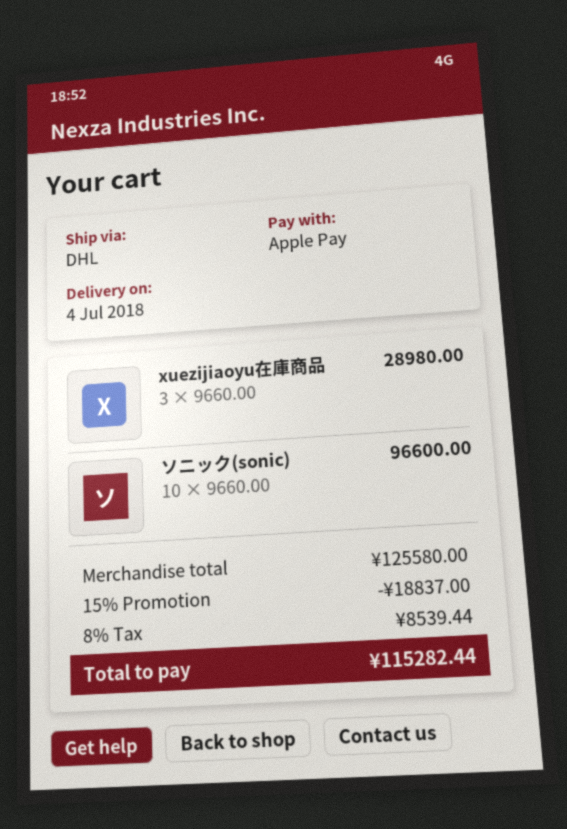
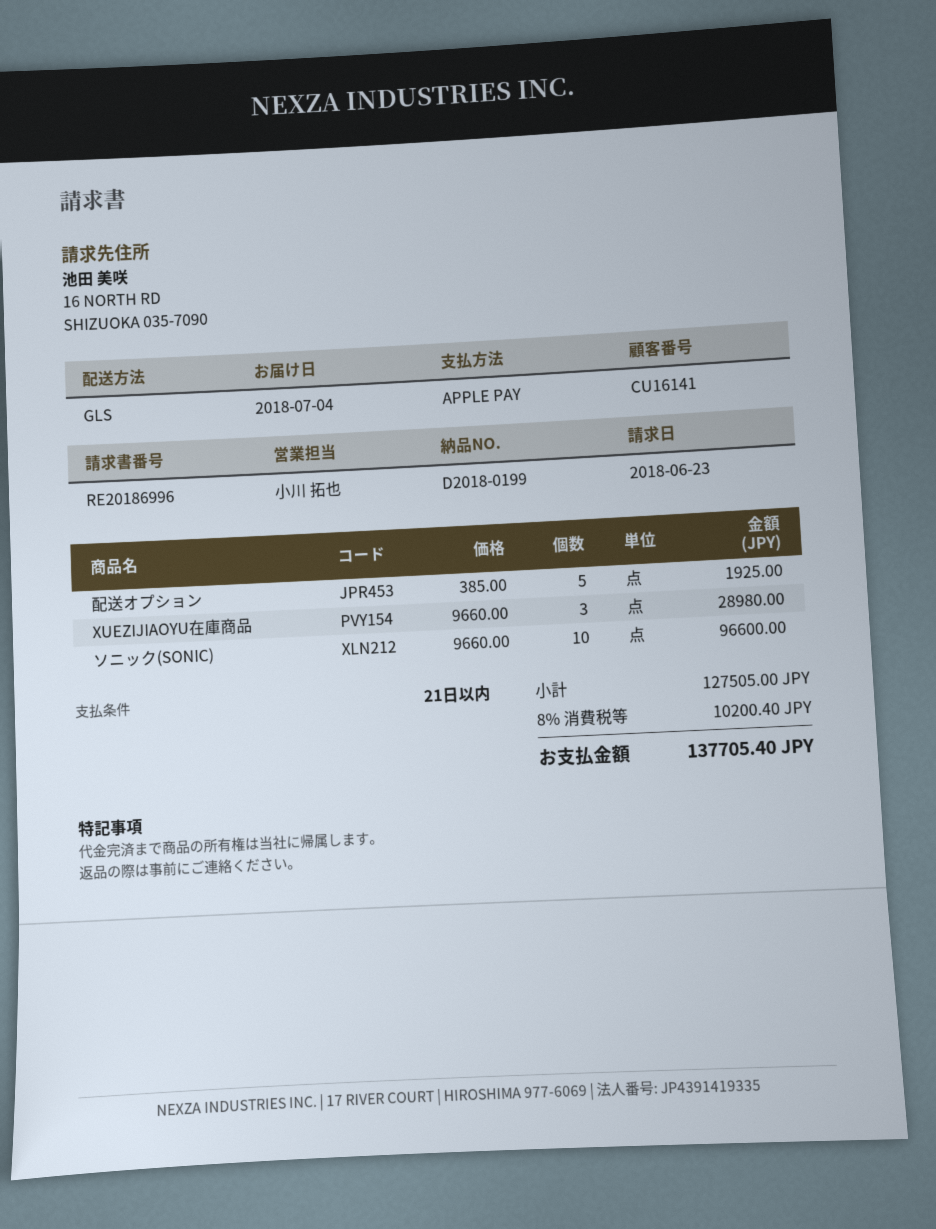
shipping method: DHL -> GLS
配送オプション: none -> 5 x 385.00 = 1925.00
subtotal: 125580.00 -> 127505.00
discount: 15% = 18837.00 -> none
tax: 8% = 8539.44 -> 8% = 10200.40
total: 115282.44 -> 137705.40

